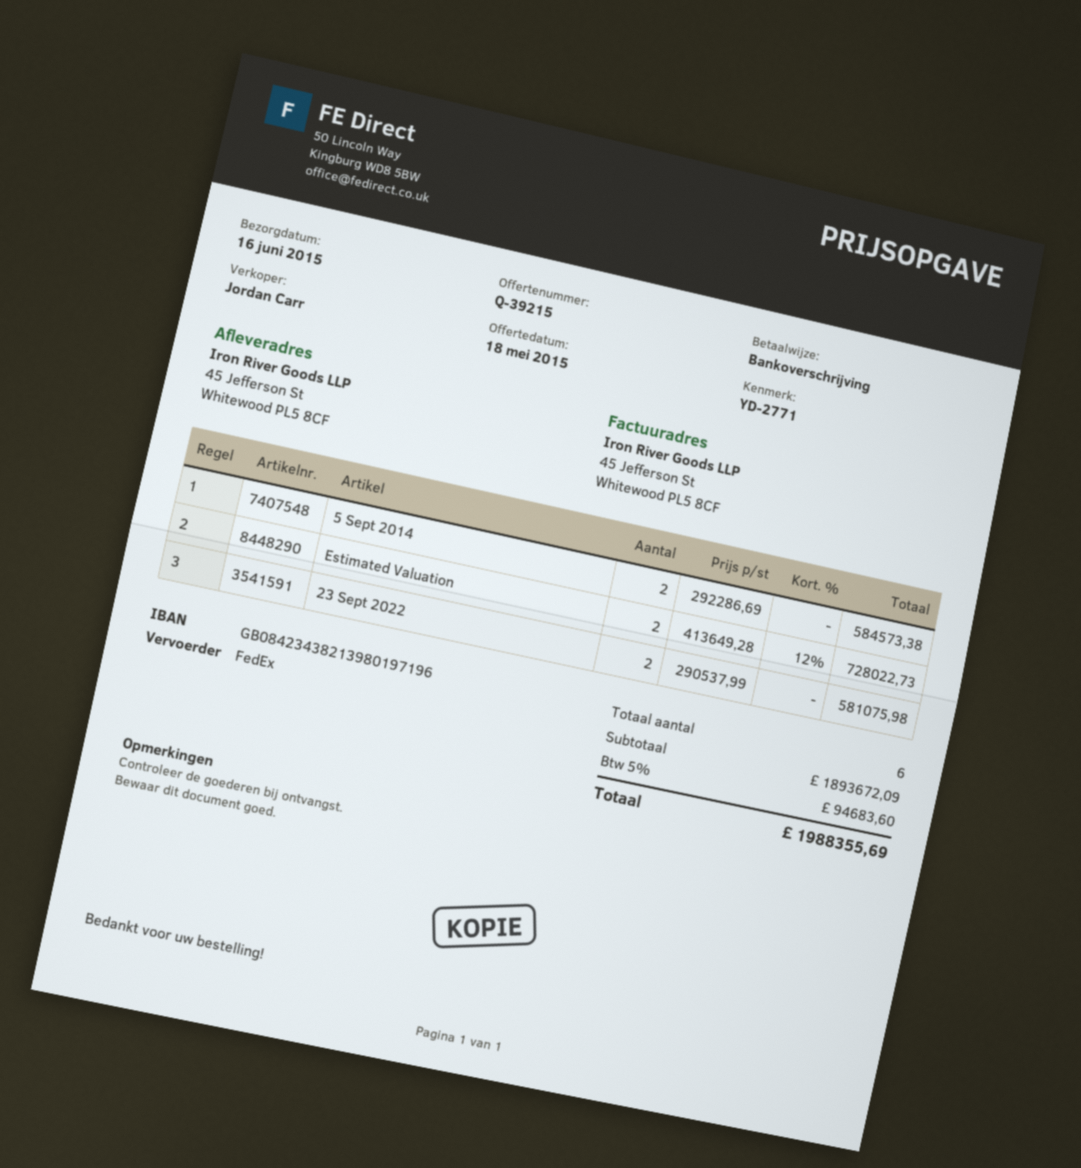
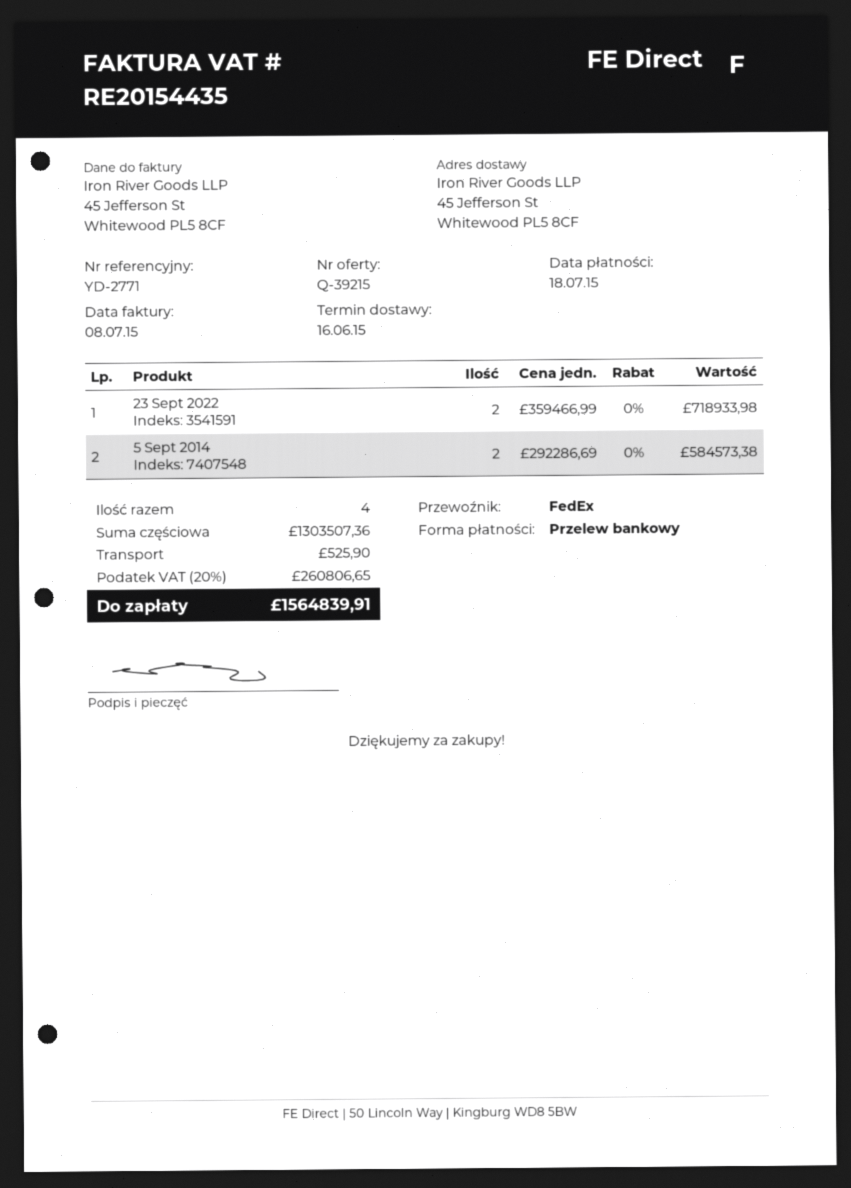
Estimated Valuation: 2 x 413649.28 - 12% = 728022.73 -> none
23 Sept 2022: 2 x 290537.99 = 581075.98 -> 2 x 359466.99 = 718933.98
total quantity: 6 -> 4
subtotal: 1893672.09 -> 1303507.36
shipping: none -> 525.90
tax: 5% = 94683.60 -> 20% = 260806.65
total: 1988355.69 -> 1564839.91

